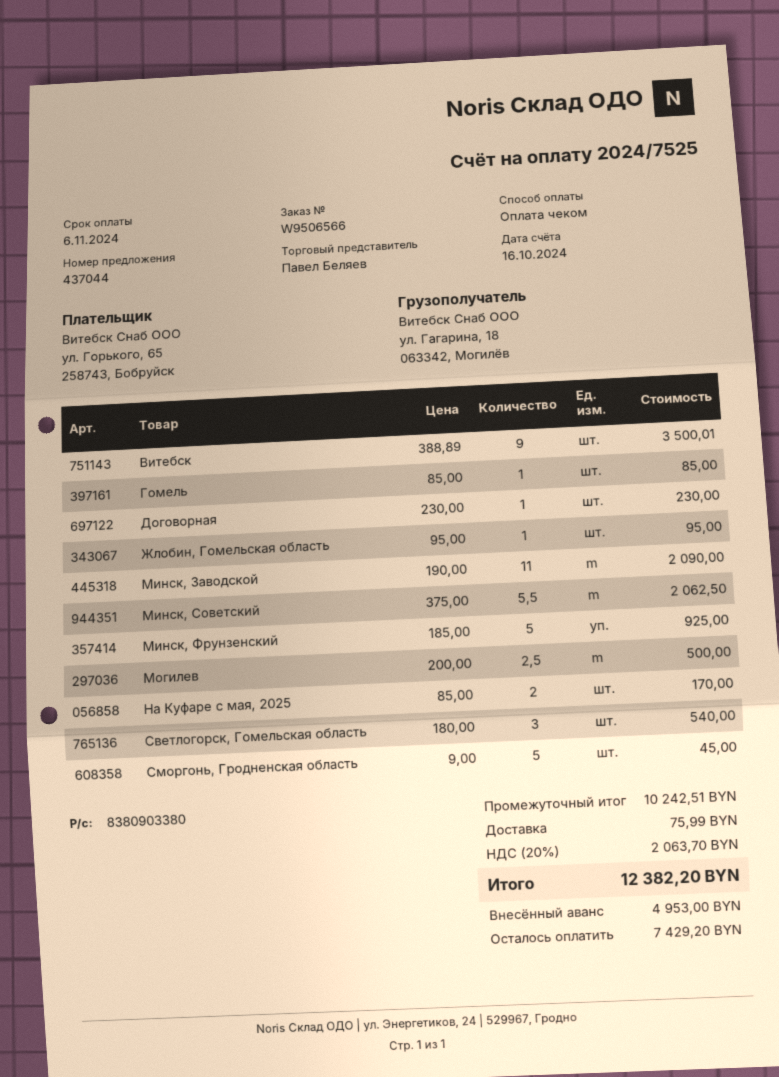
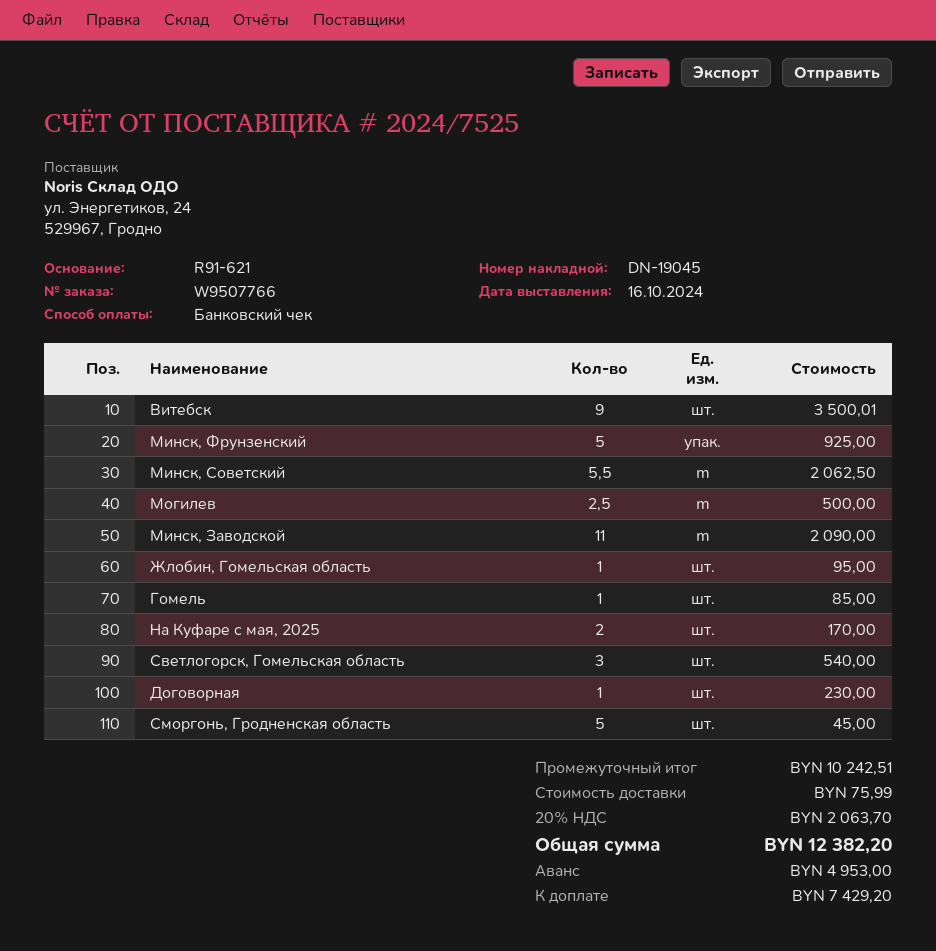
order number: W9506566 -> W9507766

